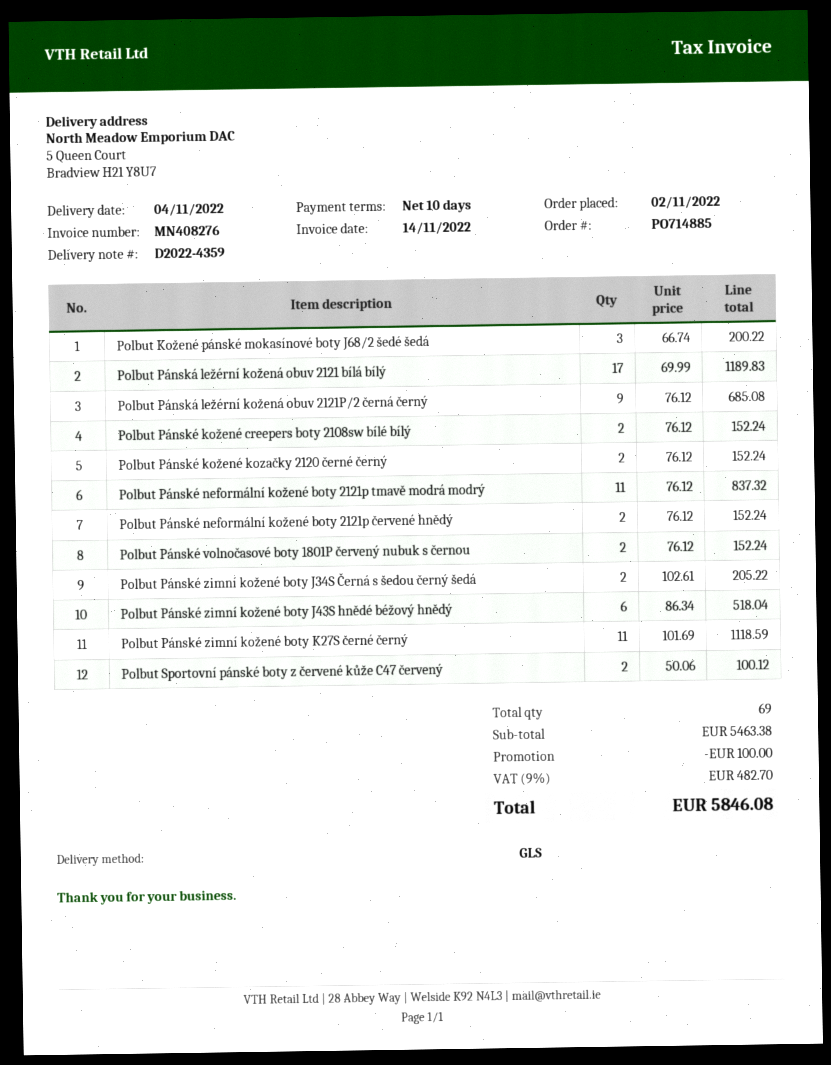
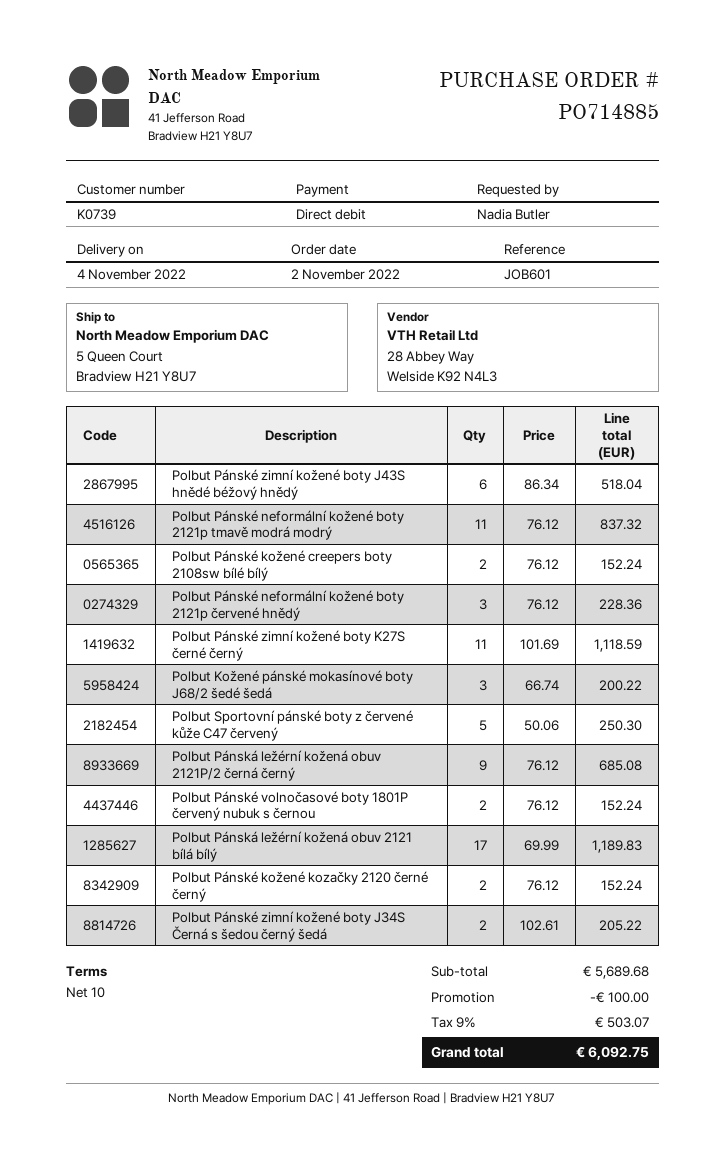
Polbut Pánské neformální kožené boty 2121p červené hnědý: 2 x 76.12 = 152.24 -> 3 x 76.12 = 228.36
Polbut Sportovní pánské boty z červené kůže C47 červený: 2 x 50.06 = 100.12 -> 5 x 50.06 = 250.30
subtotal: 5463.38 -> 5689.68
tax: 9% = 482.70 -> 9% = 503.07
total: 5846.08 -> 6092.75

